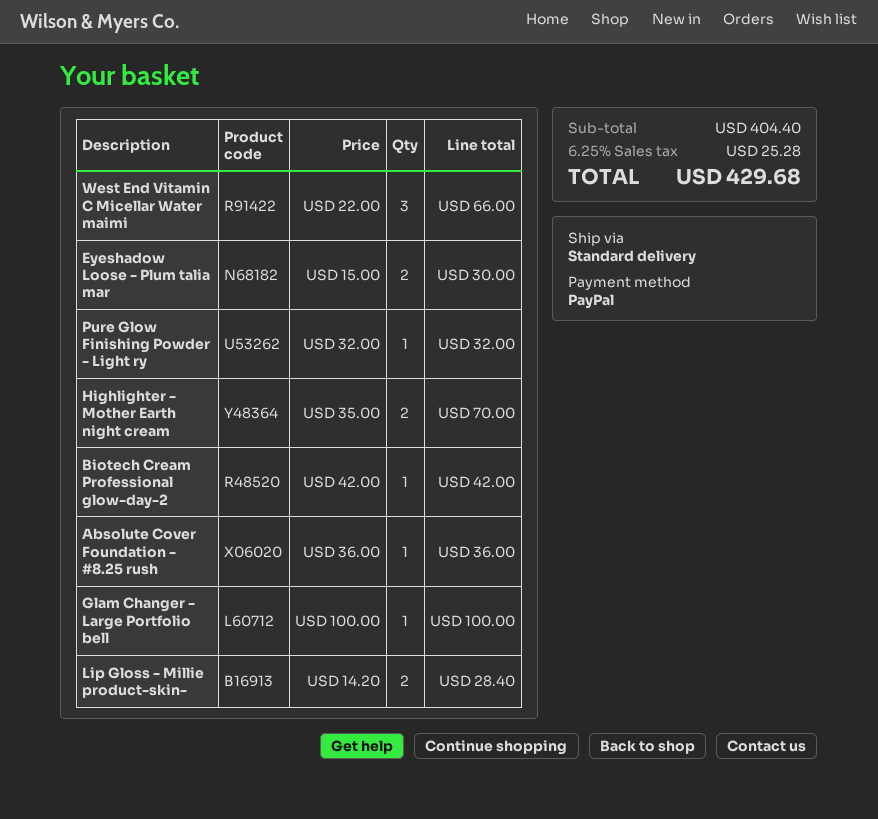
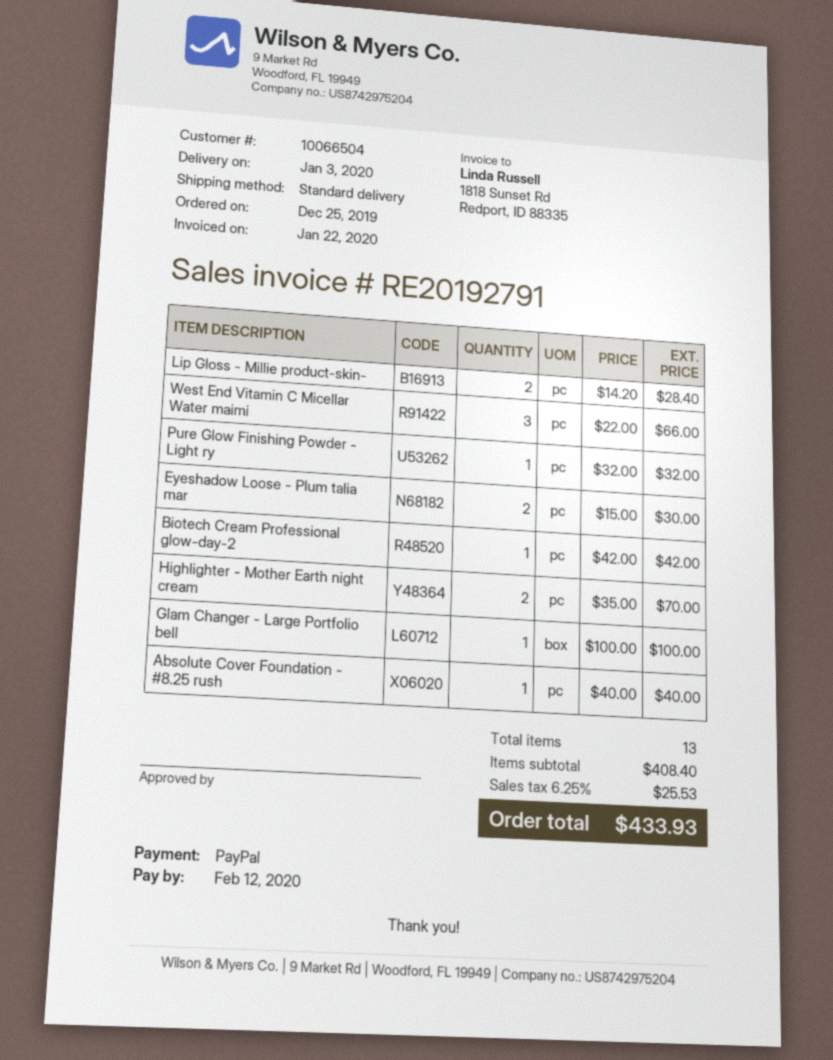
Absolute Cover Foundation - #8.25 rush: 1 x 36.00 = 36.00 -> 1 x 40.00 = 40.00
subtotal: 404.40 -> 408.40
tax: 6.25% = 25.28 -> 6.25% = 25.53
total: 429.68 -> 433.93

